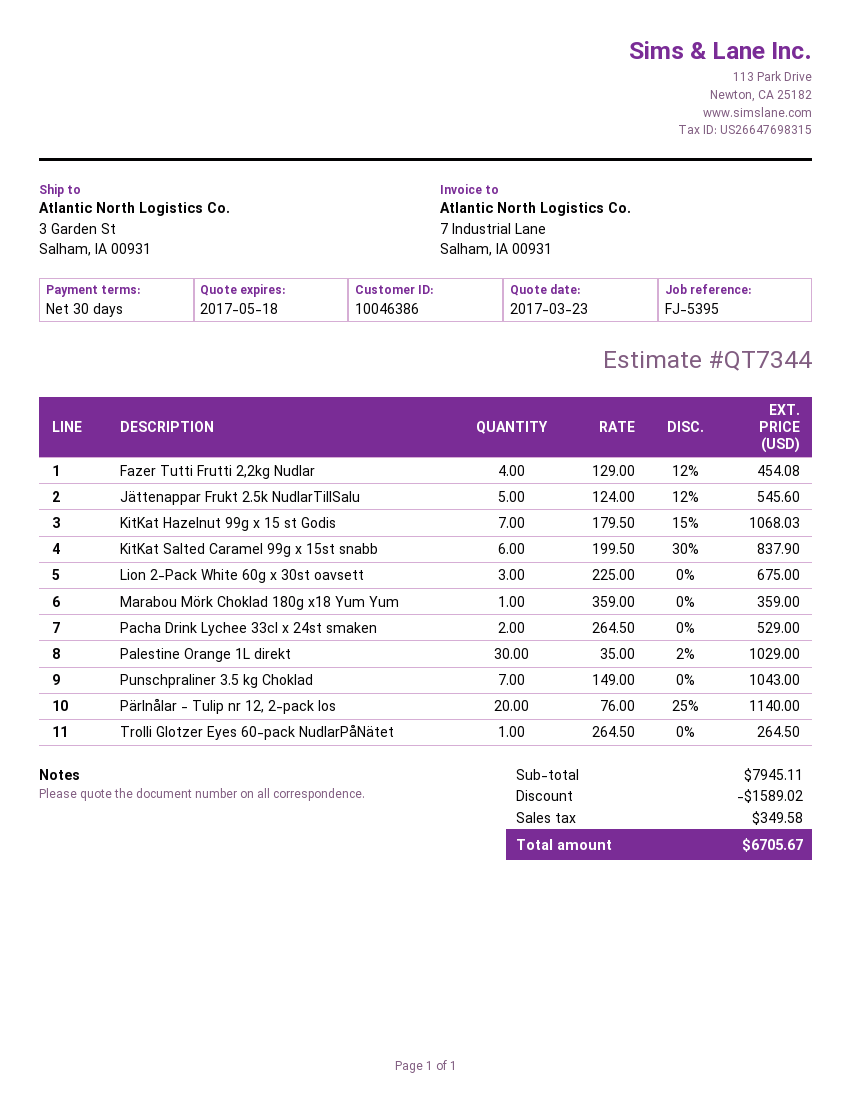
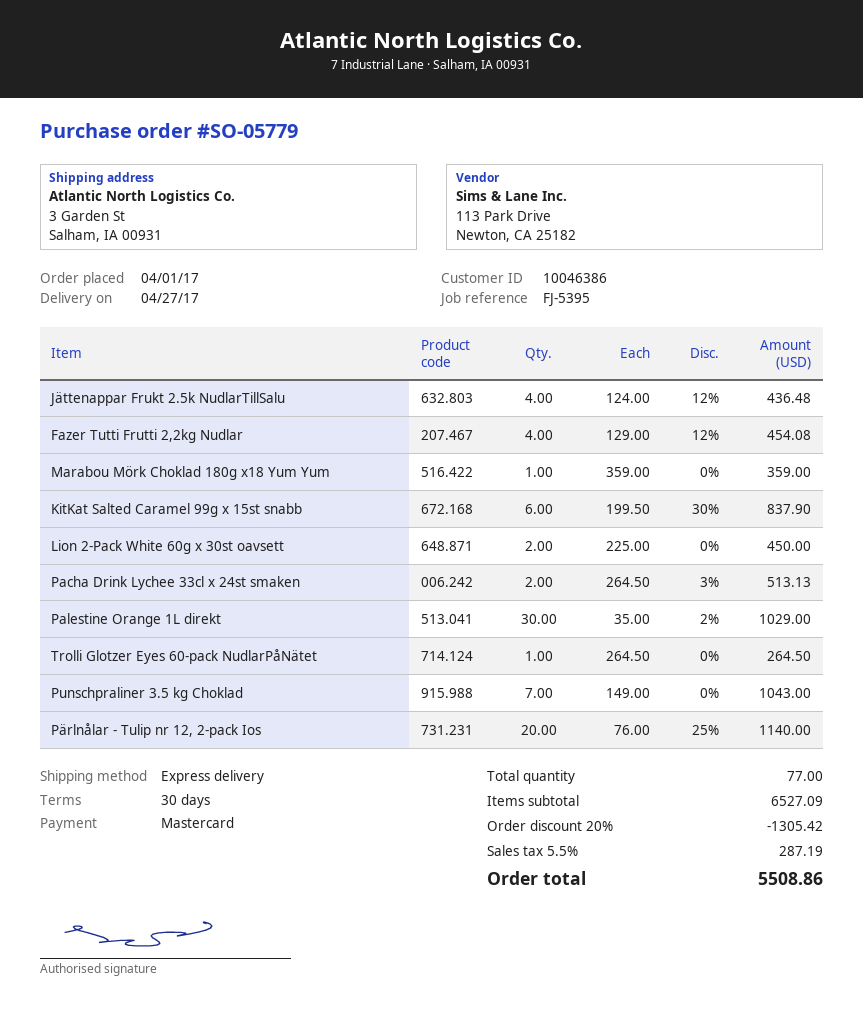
Jättenappar Frukt 2.5k NudlarTillSalu: 5 x 124.00 - 12% = 545.60 -> 4 x 124.00 - 12% = 436.48
KitKat Hazelnut 99g x 15 st Godis: 7 x 179.50 - 15% = 1068.03 -> none
Lion 2-Pack White 60g x 30st oavsett: 3 x 225.00 = 675.00 -> 2 x 225.00 = 450.00
Pacha Drink Lychee 33cl x 24st smaken: 2 x 264.50 = 529.00 -> 2 x 264.50 - 3% = 513.13
subtotal: 7945.11 -> 6527.09
discount: 1589.02 -> 1305.42
tax: 349.58 -> 287.19
total: 6705.67 -> 5508.86

